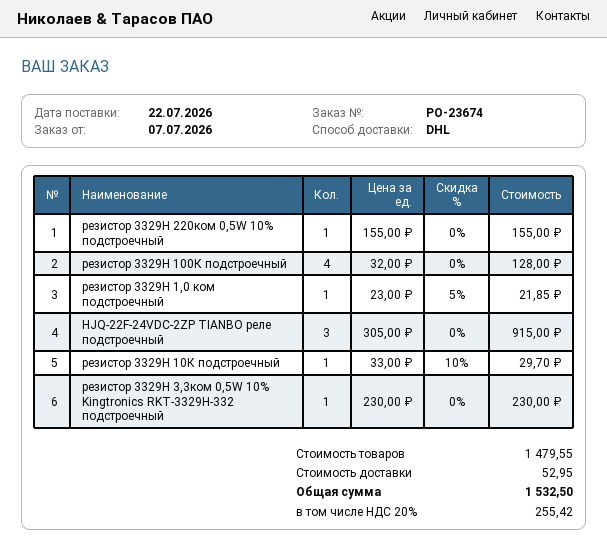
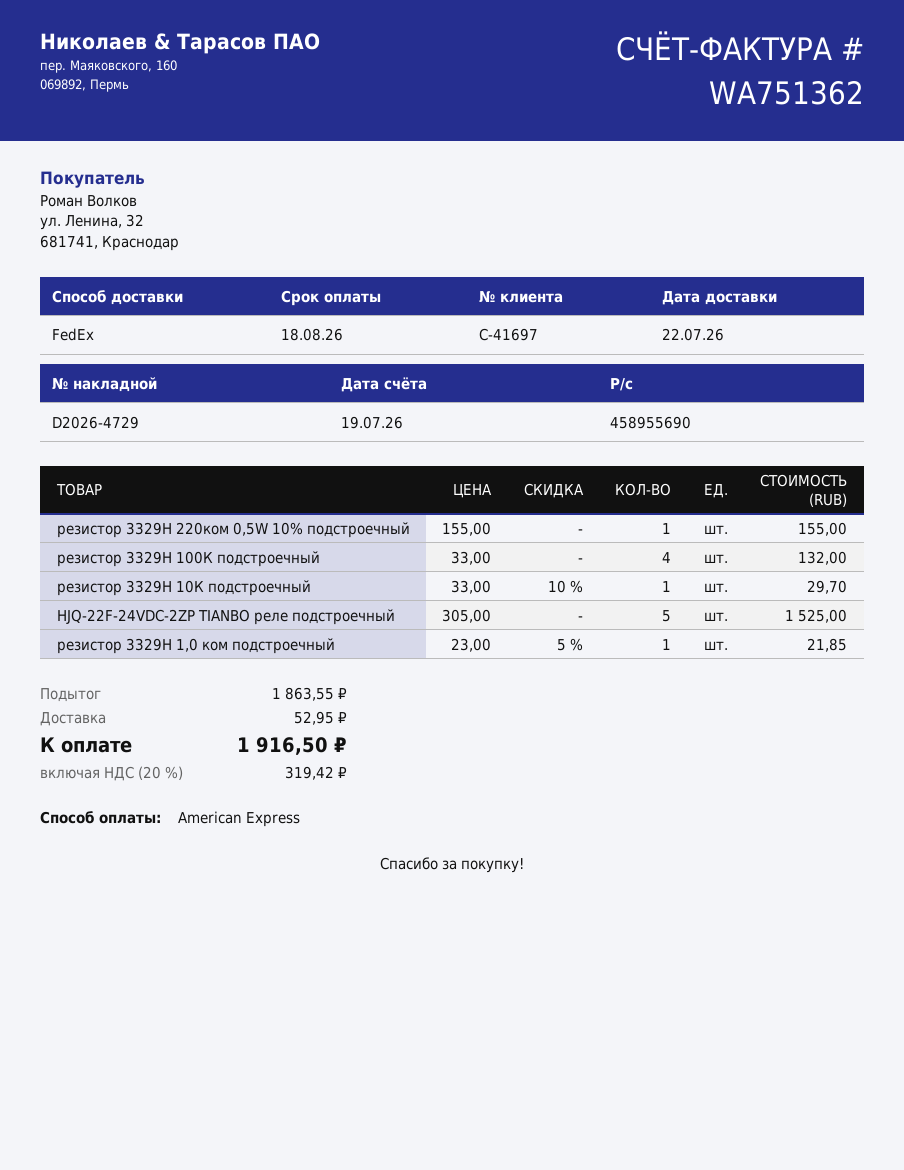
shipping method: DHL -> FedEx
резистор 3329H 100К подстроечный: 4 x 32.00 = 128.00 -> 4 x 33.00 = 132.00
HJQ-22F-24VDC-2ZP TIANBO реле подстроечный: 3 x 305.00 = 915.00 -> 5 x 305.00 = 1525.00
резистор 3329H 3,3ком 0,5W 10% Kingtronics RKT-3329H-332 подстроечный: 1 x 230.00 = 230.00 -> none
subtotal: 1479.55 -> 1863.55
tax: 20% = 255.42 -> 20% = 319.42
total: 1532.50 -> 1916.50

